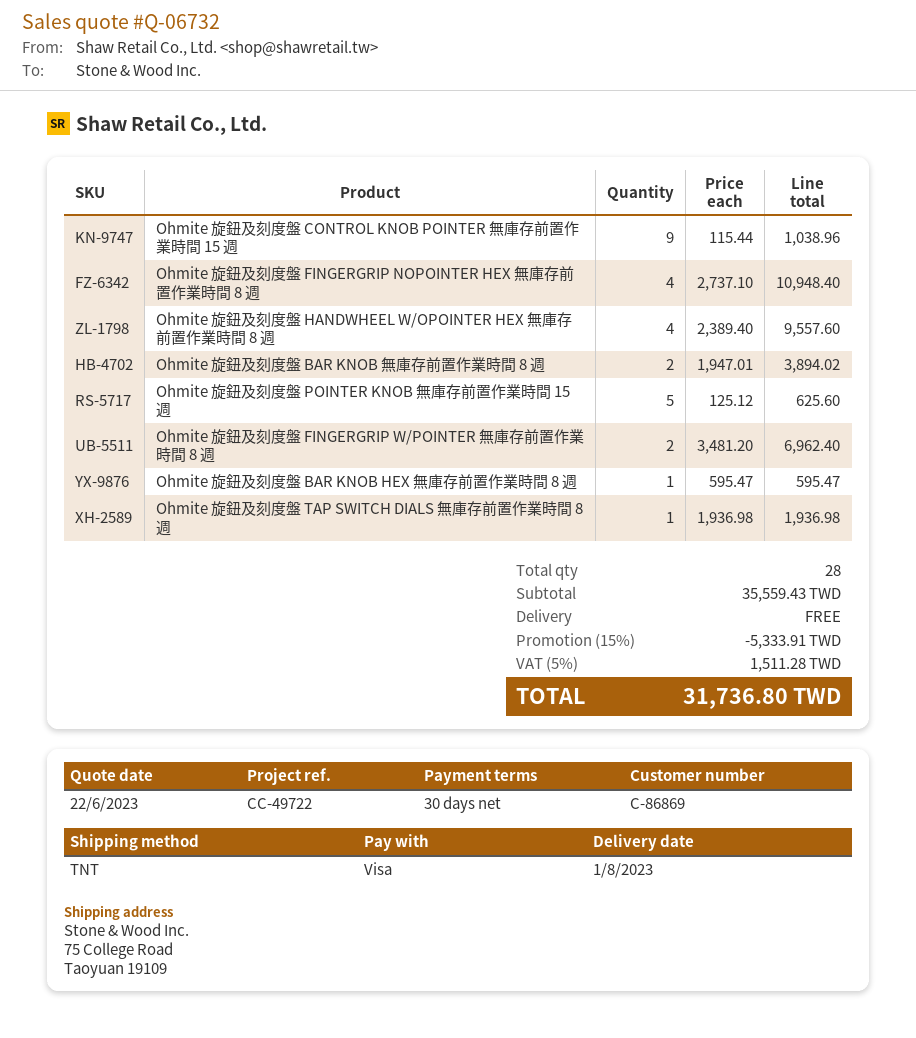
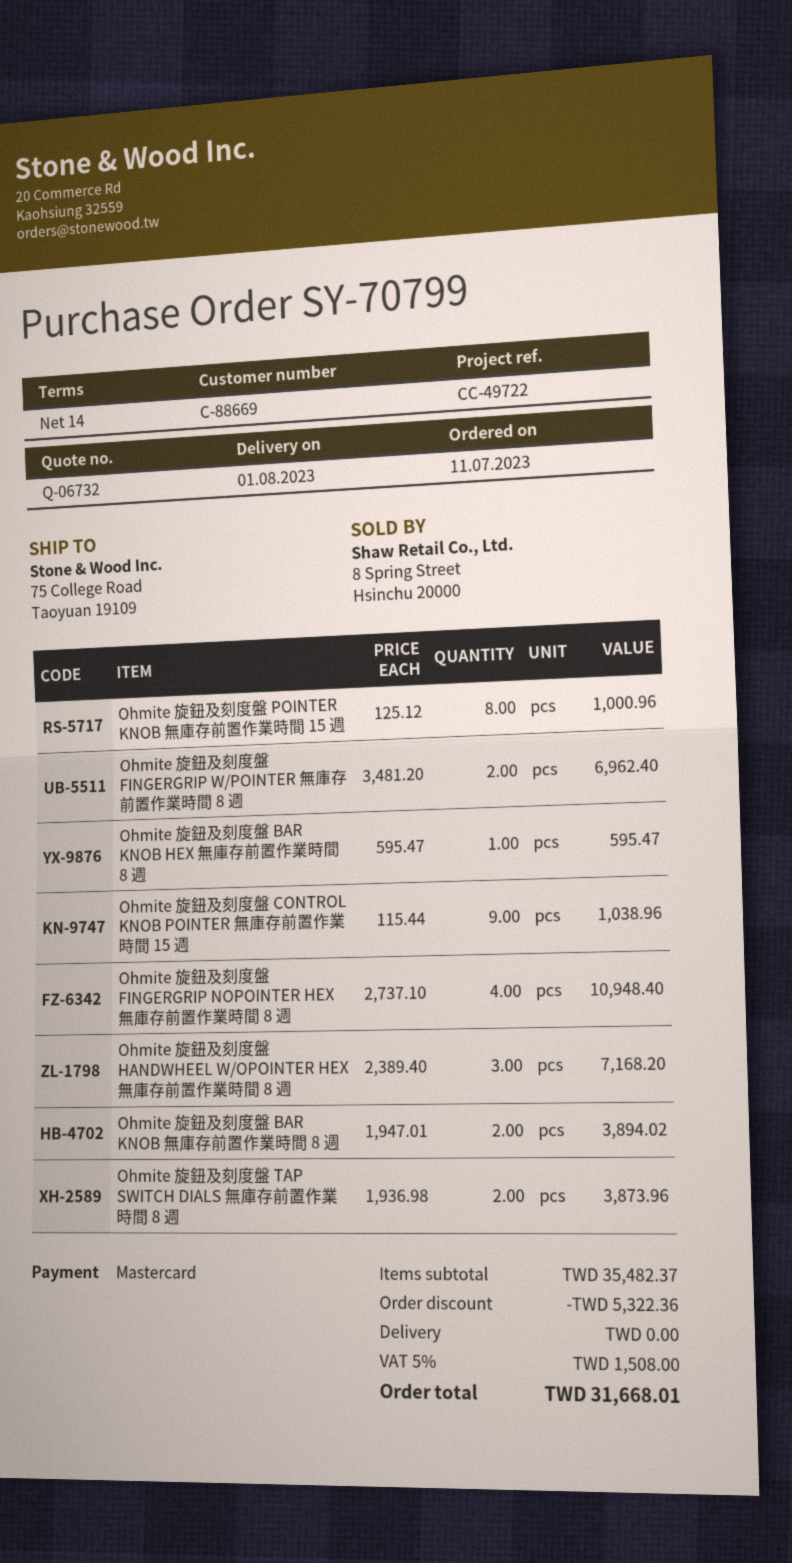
payment terms: 30 days -> 14 days
customer number: C-86869 -> C-88669
payment method: Visa -> Mastercard
Ohmite 旋鈕及刻度盤 HANDWHEEL W/OPOINTER HEX 無庫存前置作業時間 8 週: 4 x 2389.40 = 9557.60 -> 3 x 2389.40 = 7168.20
Ohmite 旋鈕及刻度盤 POINTER KNOB 無庫存前置作業時間 15 週: 5 x 125.12 = 625.60 -> 8 x 125.12 = 1000.96
Ohmite 旋鈕及刻度盤 TAP SWITCH DIALS 無庫存前置作業時間 8 週: 1 x 1936.98 = 1936.98 -> 2 x 1936.98 = 3873.96
subtotal: 35559.43 -> 35482.37
discount: 5333.91 -> 5322.36
tax: 5% = 1511.28 -> 5% = 1508.00
total: 31736.80 -> 31668.01

